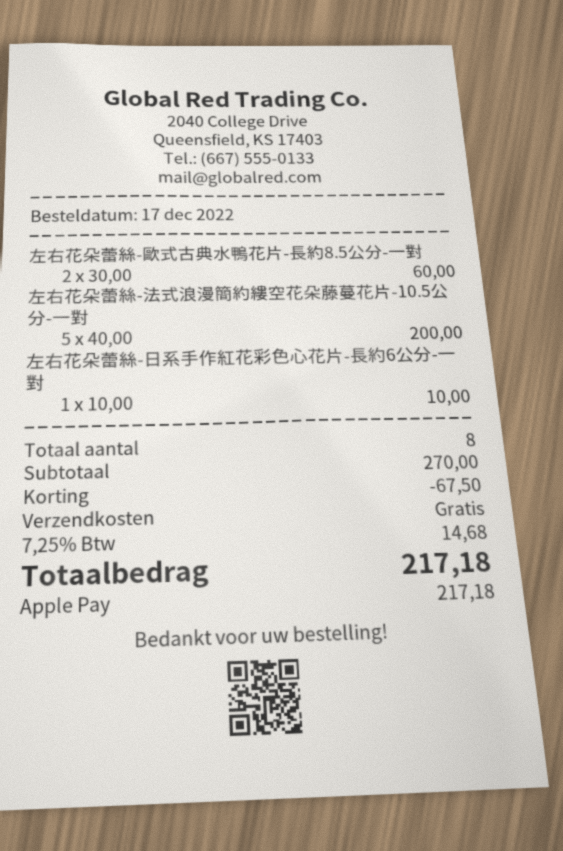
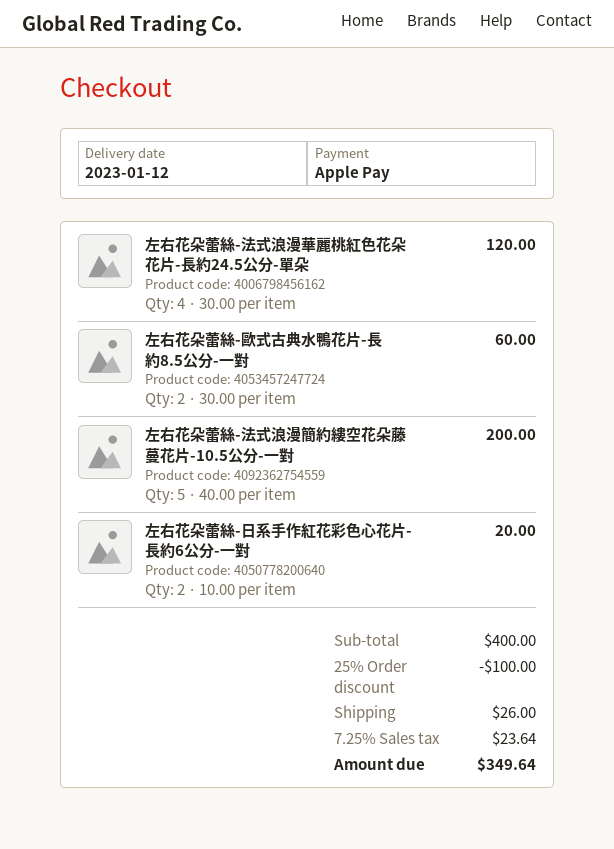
左右花朵蕾絲-日系手作紅花彩色心花片-長約6公分-一對: 1 x 10.00 = 10.00 -> 2 x 10.00 = 20.00
左右花朵蕾絲-法式浪漫華麗桃紅色花朵花片-長約24.5公分-單朵: none -> 4 x 30.00 = 120.00
subtotal: 270.00 -> 400.00
discount: 67.50 -> 100.00
shipping: 0.00 -> 26.00
tax: 7.25% = 14.68 -> 7.25% = 23.64
total: 217.18 -> 349.64

